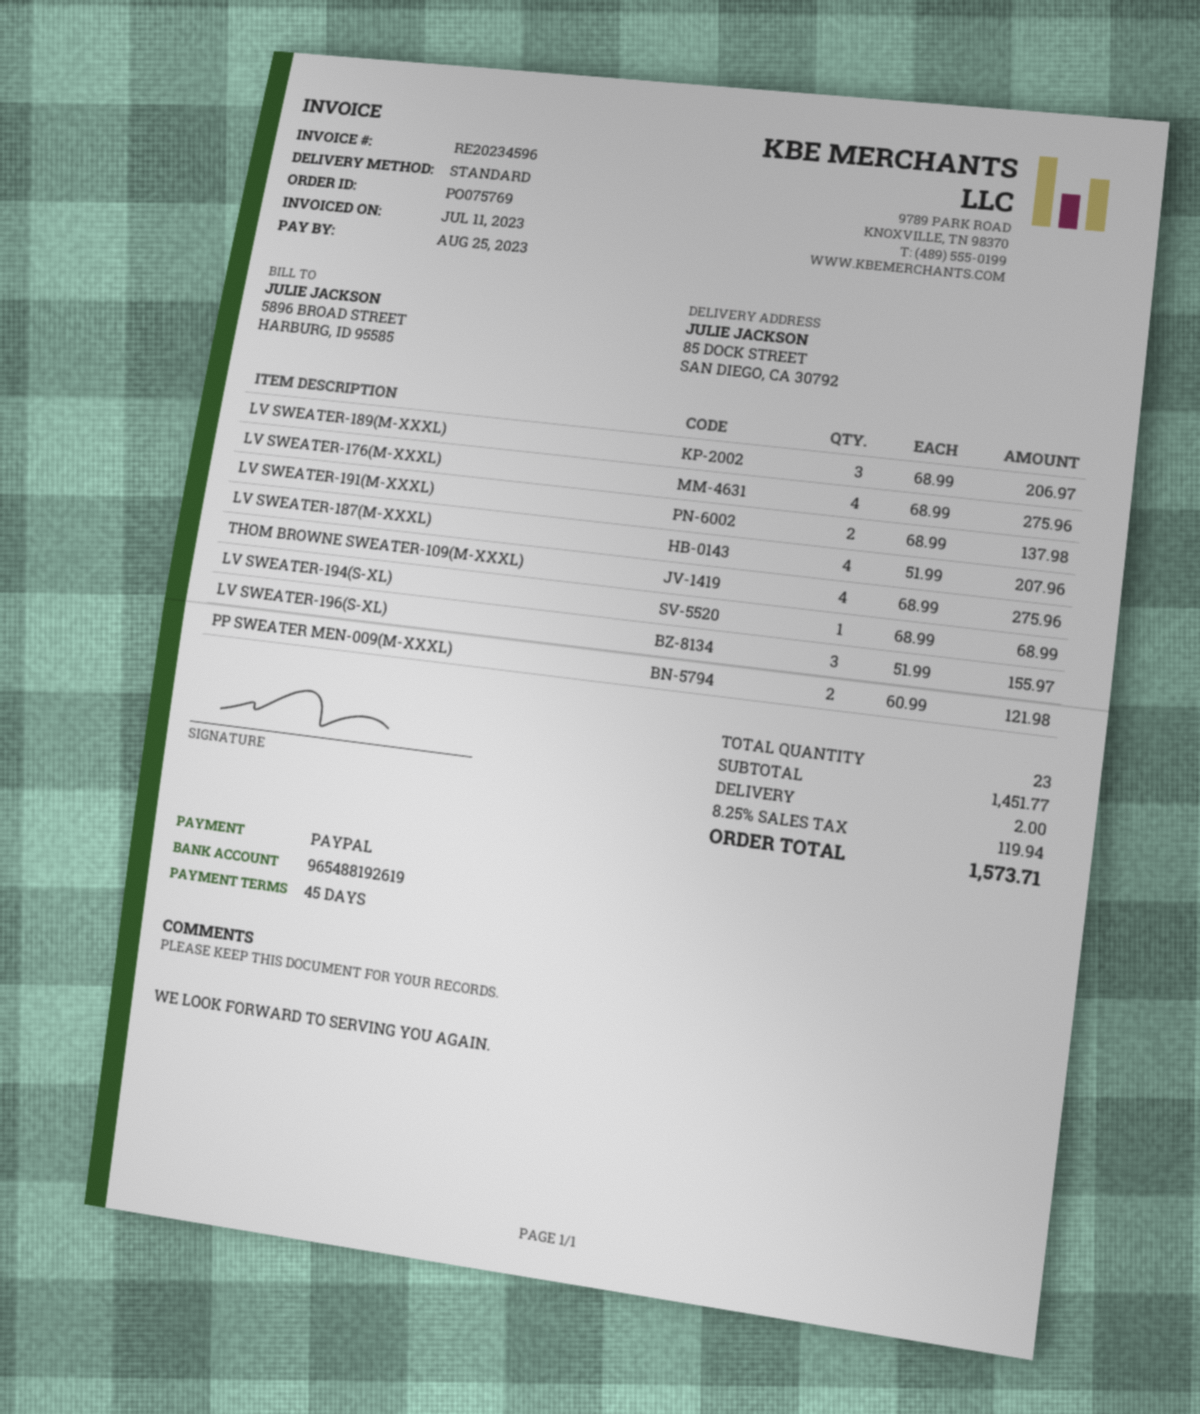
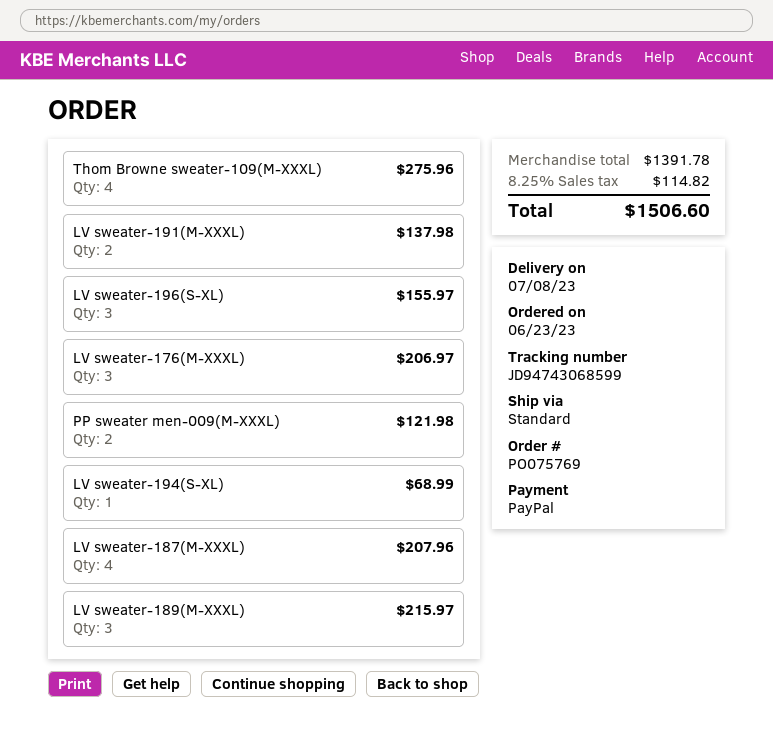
LV SWEATER-189(M-XXXL): 3 for 206.97 -> 3 for 215.97
LV SWEATER-176(M-XXXL): 4 for 275.96 -> 3 for 206.97
subtotal: 1451.77 -> 1391.78
shipping: 2.00 -> none
tax: 8.25% = 119.94 -> 8.25% = 114.82
total: 1573.71 -> 1506.60

